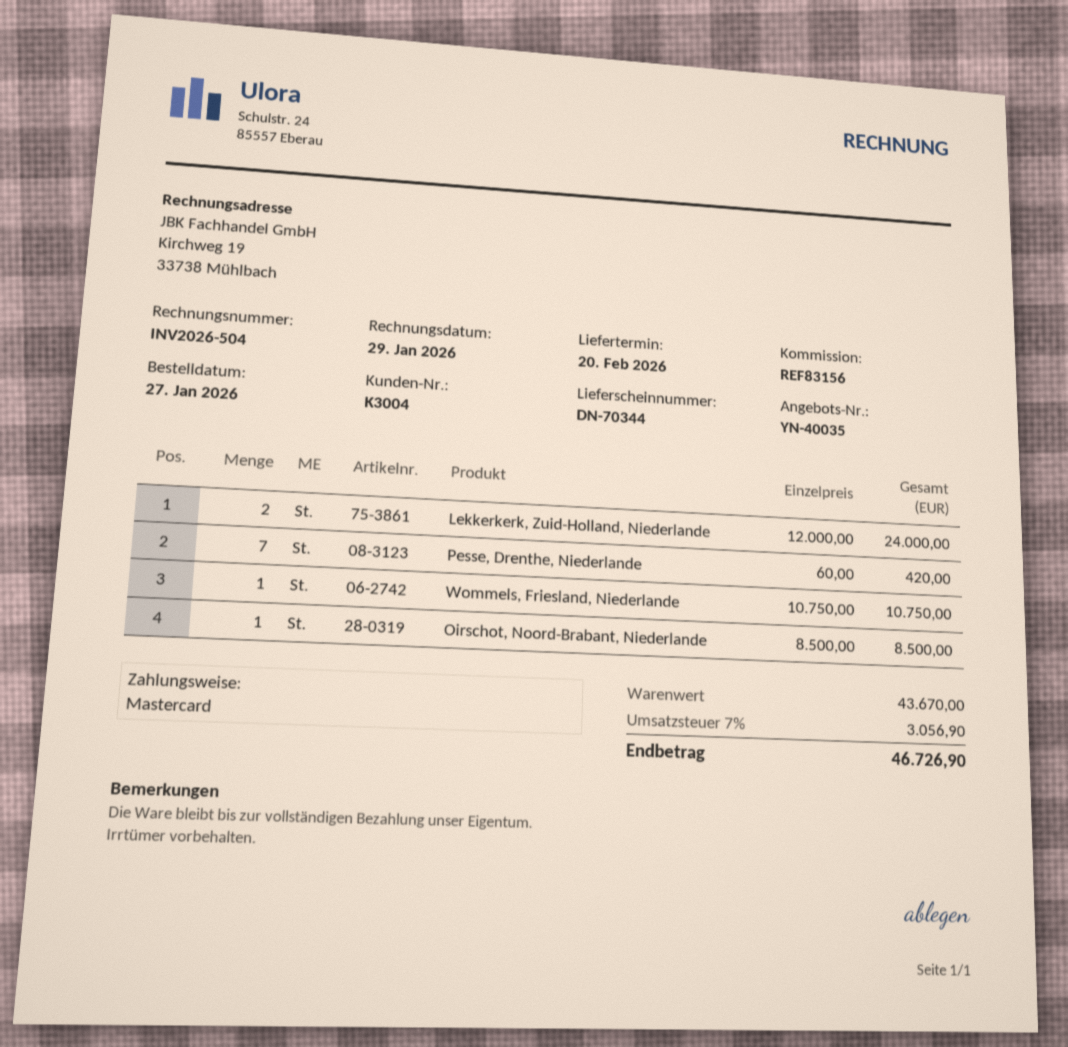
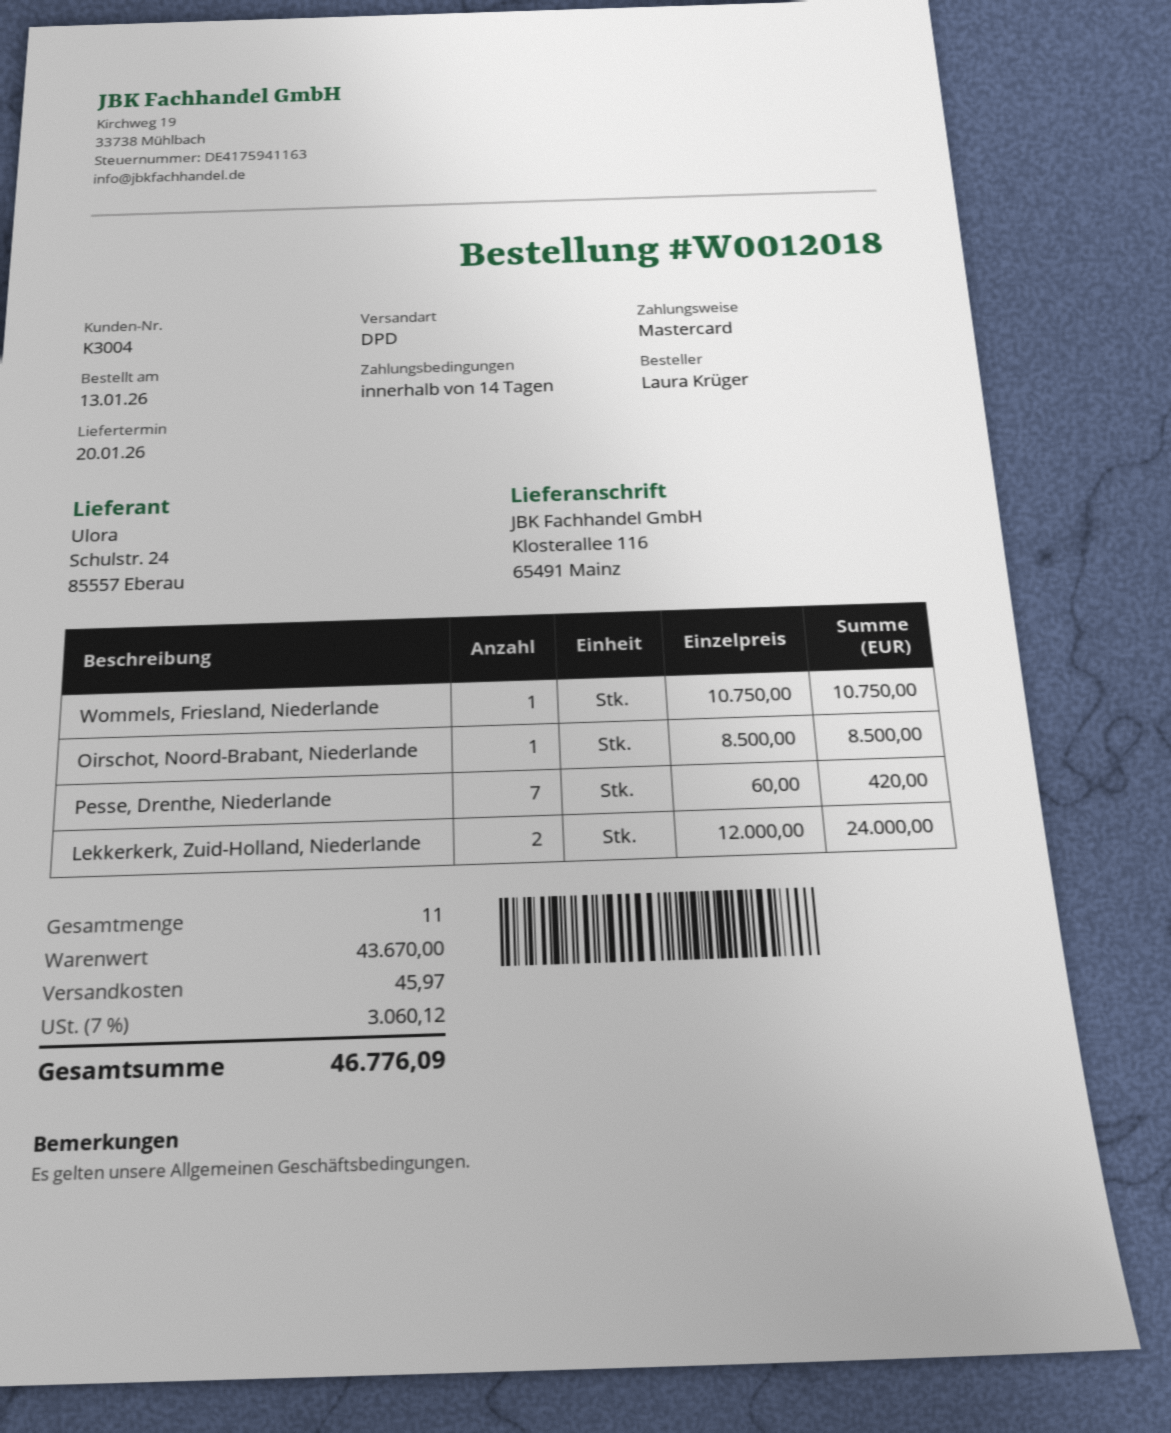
order date: 2026-01-27 -> 2026-01-13
delivery date: 2026-02-20 -> 2026-01-20
shipping: none -> 45.97
tax: 7% = 3056.90 -> 7% = 3060.12
total: 46726.90 -> 46776.09

